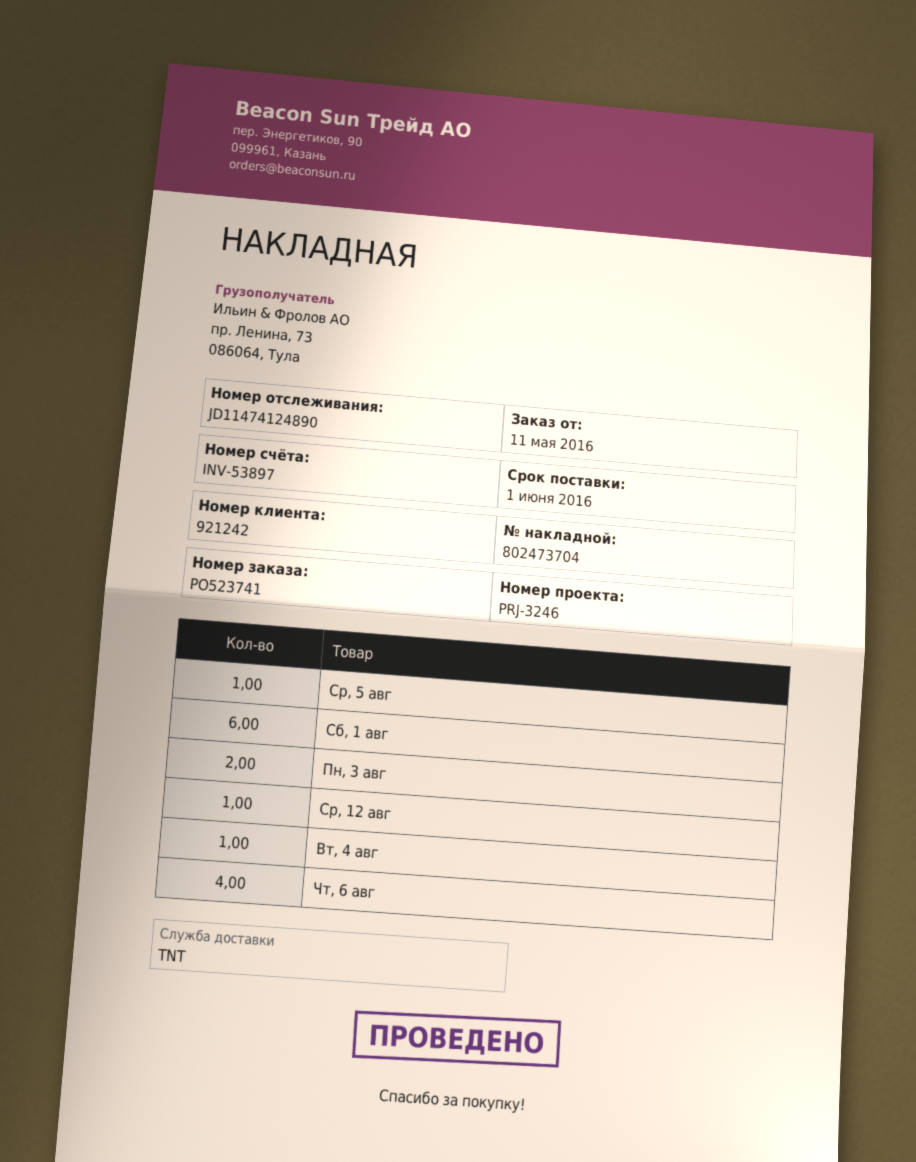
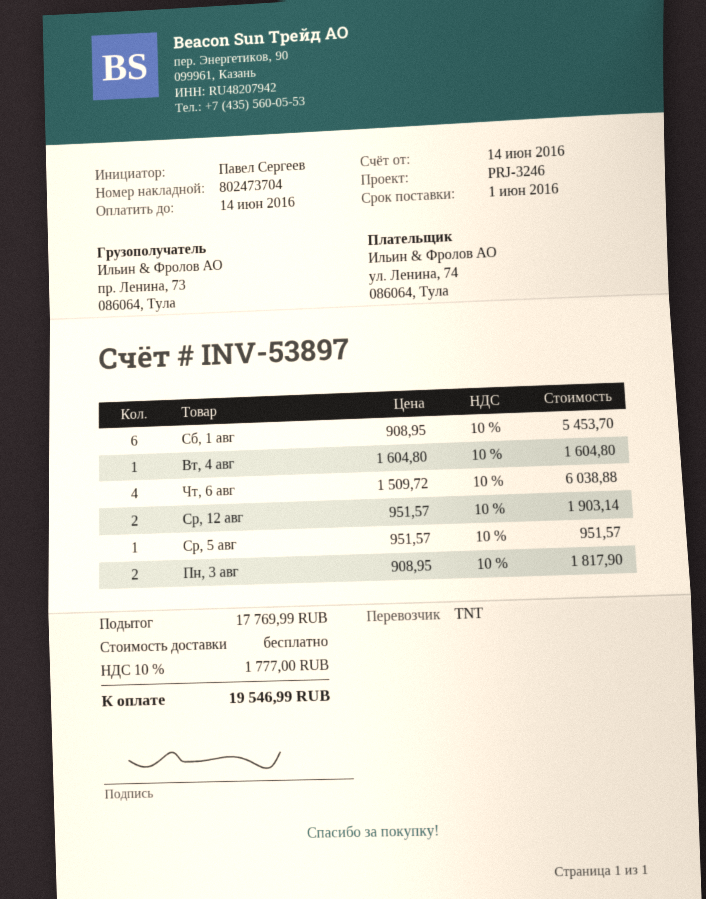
Ср, 12 авг: 1 -> 2

